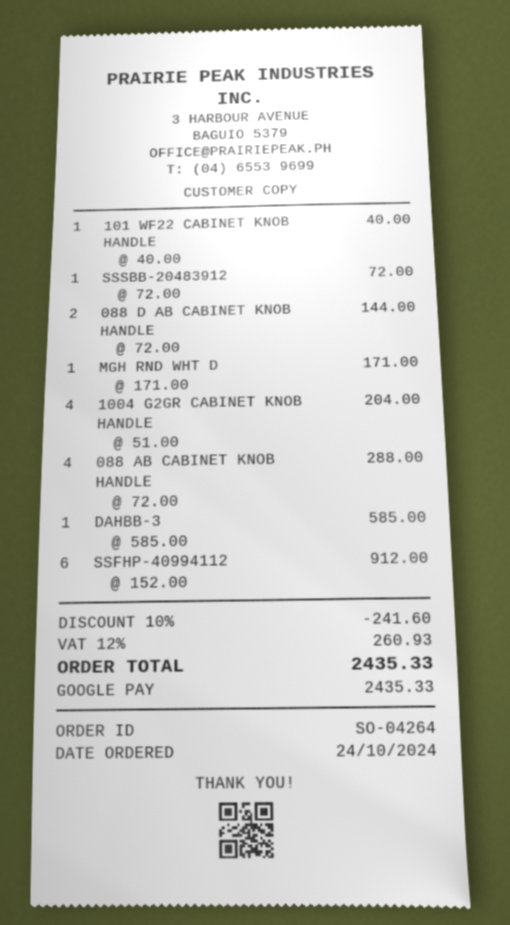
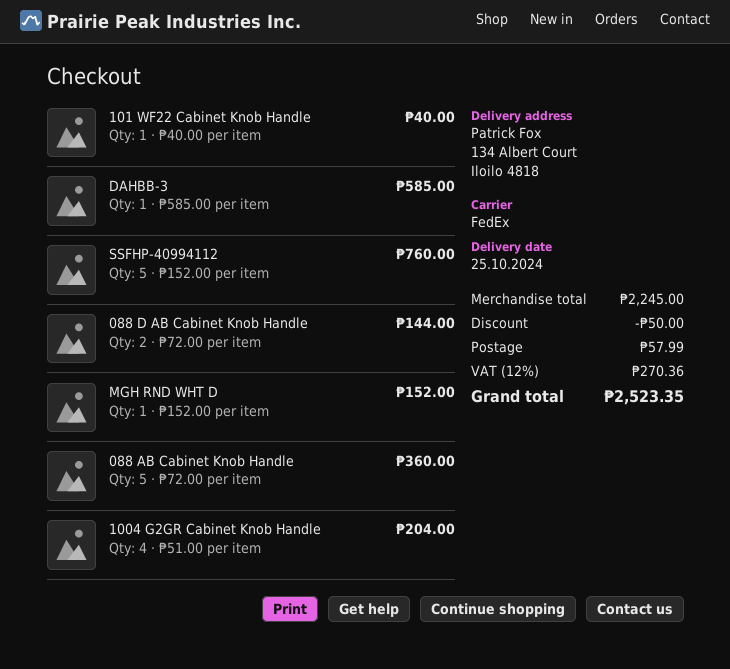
SSSBB-20483912: 1 x 72.00 = 72.00 -> none
MGH RND WHT D: 1 x 171.00 = 171.00 -> 1 x 152.00 = 152.00
088 AB CABINET KNOB HANDLE: 4 x 72.00 = 288.00 -> 5 x 72.00 = 360.00
SSFHP-40994112: 6 x 152.00 = 912.00 -> 5 x 152.00 = 760.00
discount: 241.60 -> 50.00
shipping: none -> 57.99
tax: 12% = 260.93 -> 12% = 270.36
total: 2435.33 -> 2523.35

